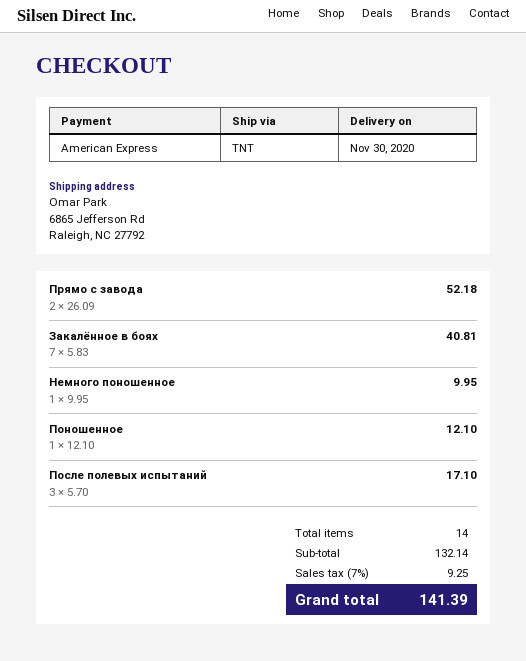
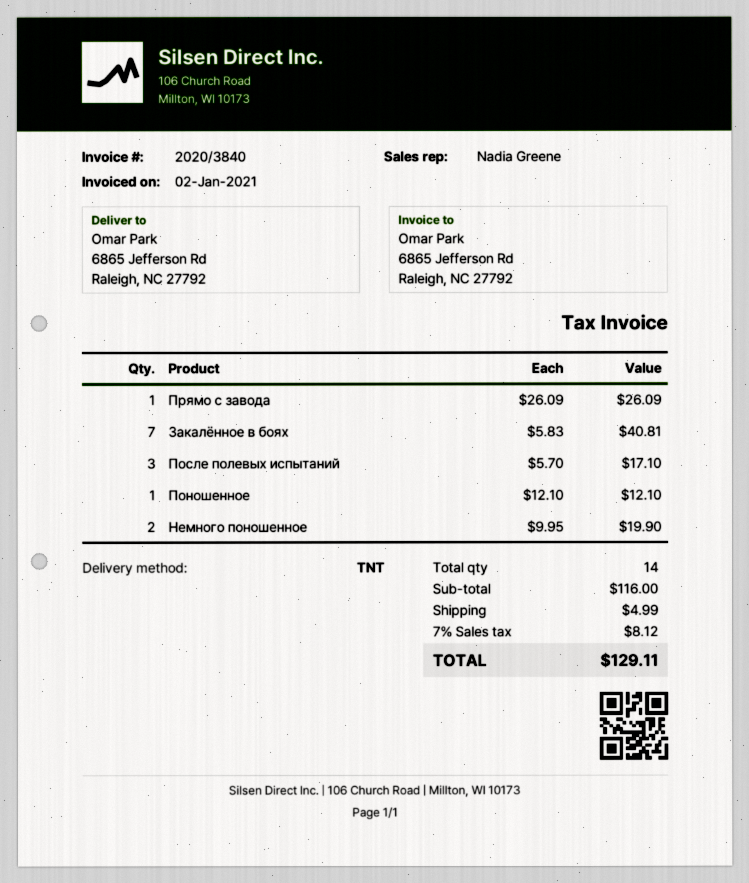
Прямо с завода: 2 x 26.09 = 52.18 -> 1 x 26.09 = 26.09
Немного поношенное: 1 x 9.95 = 9.95 -> 2 x 9.95 = 19.90
subtotal: 132.14 -> 116.00
shipping: none -> 4.99
tax: 7% = 9.25 -> 7% = 8.12
total: 141.39 -> 129.11

